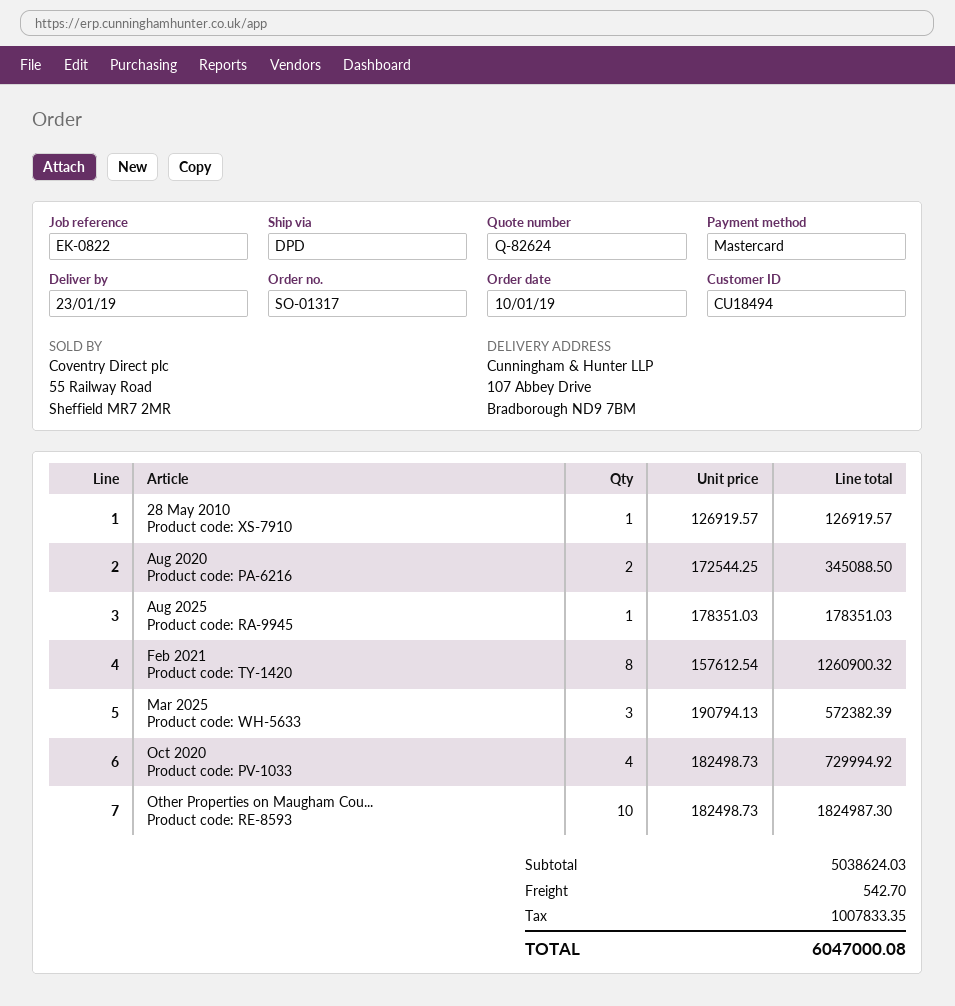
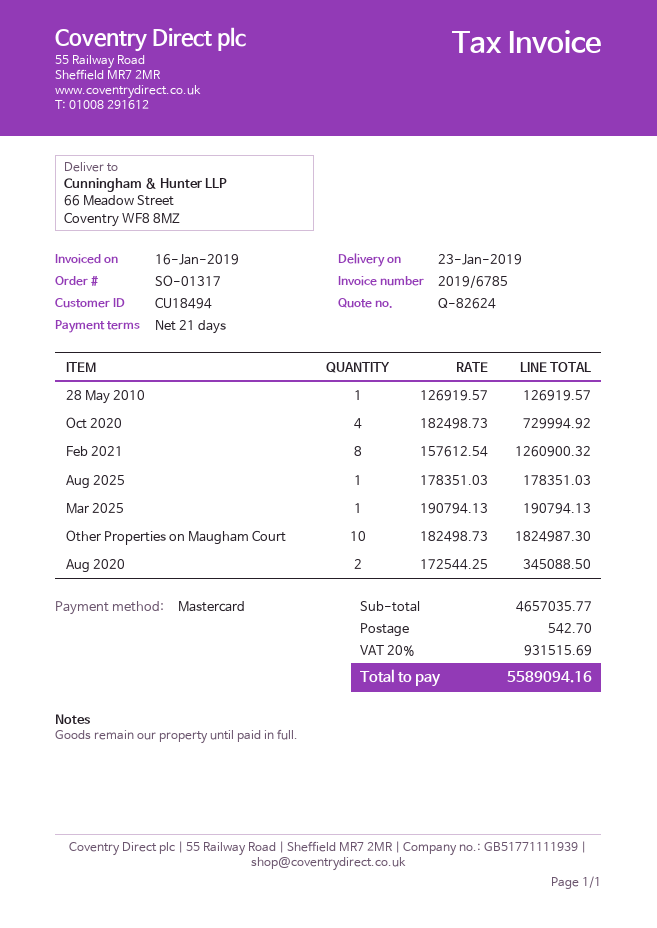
ship to: 107 Abbey Drive, Bradborough ND9 7BM -> 66 Meadow Street, Coventry WF8 8MZ
Mar 2025: 3 x 190794.13 = 572382.39 -> 1 x 190794.13 = 190794.13
subtotal: 5038624.03 -> 4657035.77
tax: 1007833.35 -> 931515.69
total: 6047000.08 -> 5589094.16

